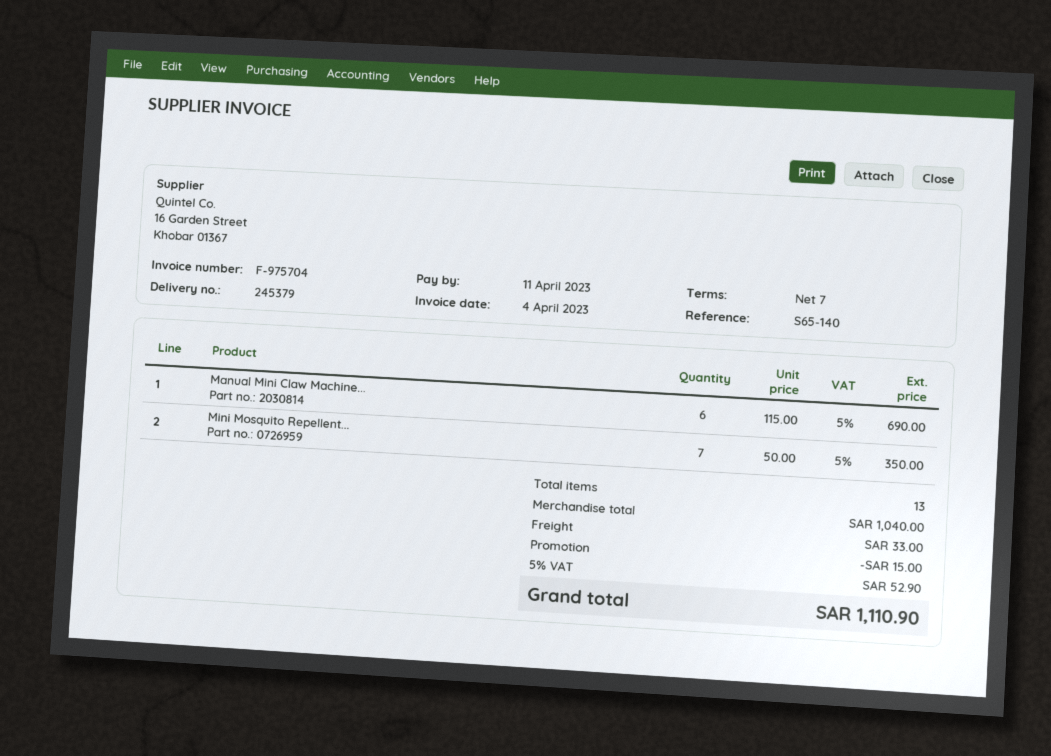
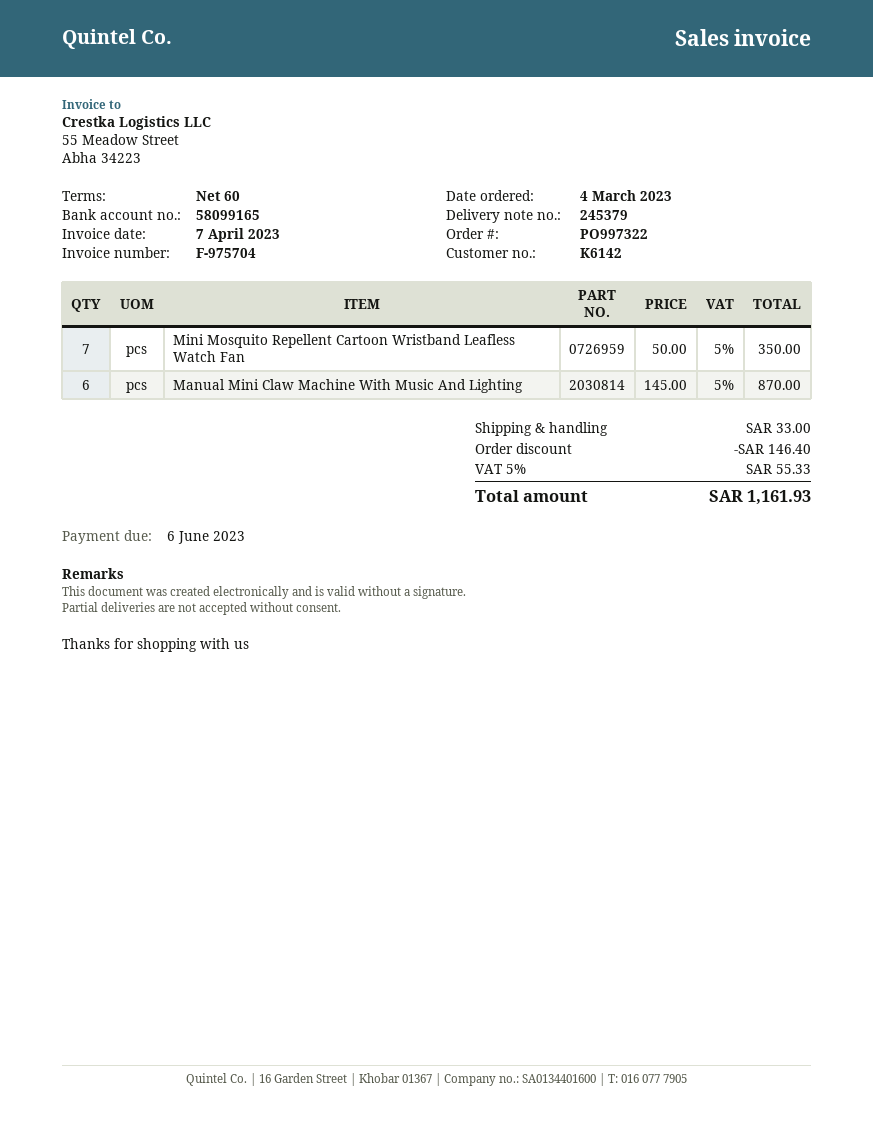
invoice date: 2023-04-04 -> 2023-04-07
payment terms: 7 days -> 60 days
due date: 2023-04-11 -> 2023-06-06
Manual Mini Claw Machine...: 6 x 115.00 = 690.00 -> 6 x 145.00 = 870.00
discount: 15.00 -> 146.40
tax: 5% = 52.90 -> 5% = 55.33
total: 1110.90 -> 1161.93

